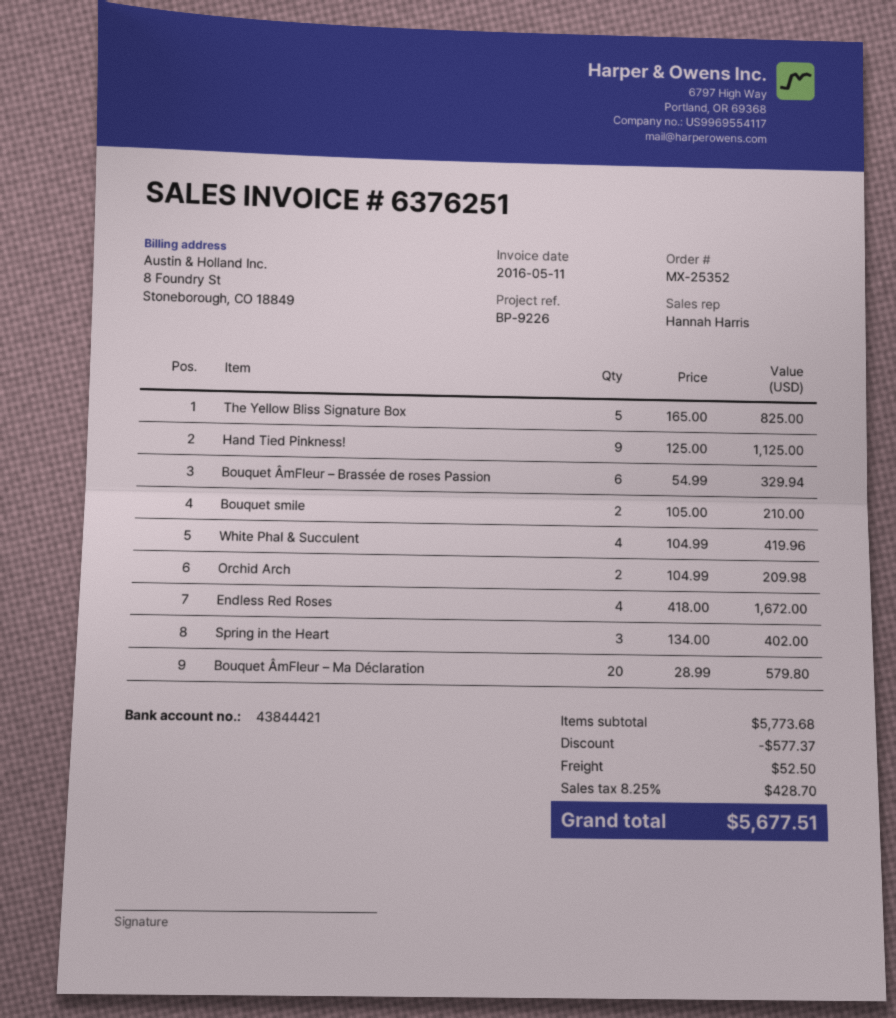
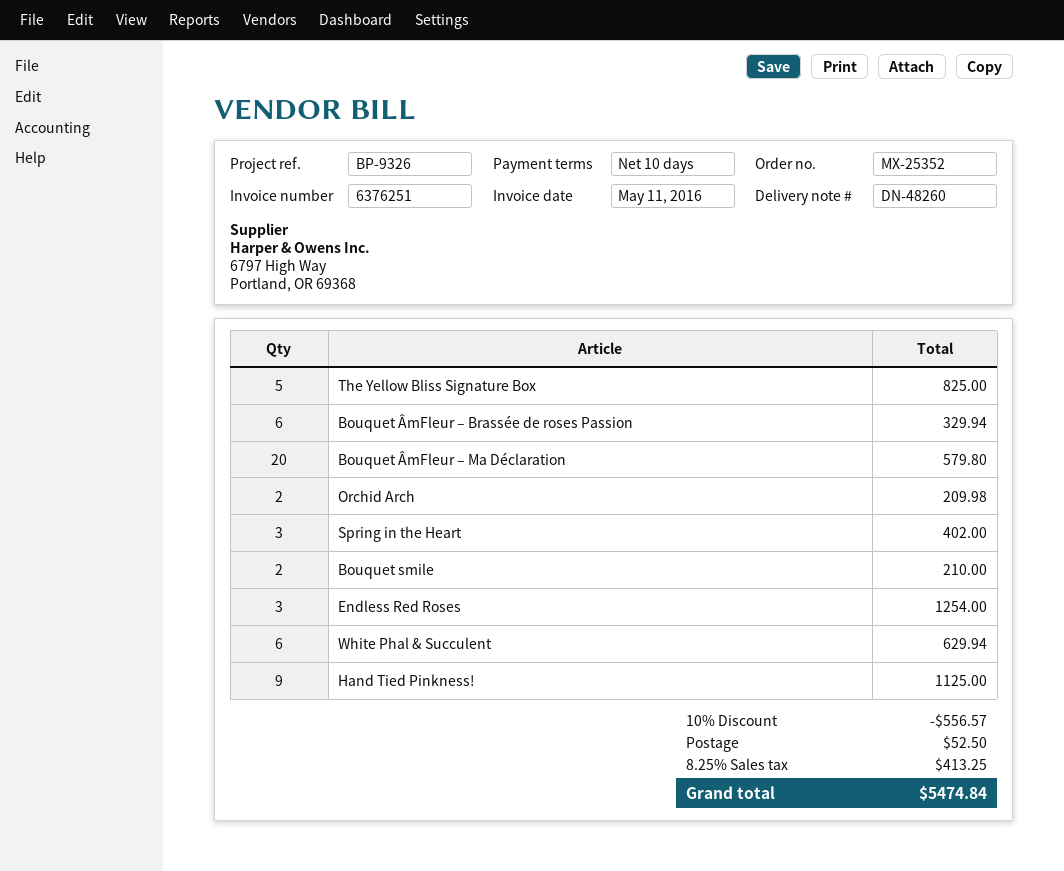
reference: BP-9226 -> BP-9326
White Phal & Succulent: 4 for 419.96 -> 6 for 629.94
Endless Red Roses: 4 for 1672.00 -> 3 for 1254.00
discount: 577.37 -> 556.57
tax: 8.25% = 428.70 -> 8.25% = 413.25
total: 5677.51 -> 5474.84

